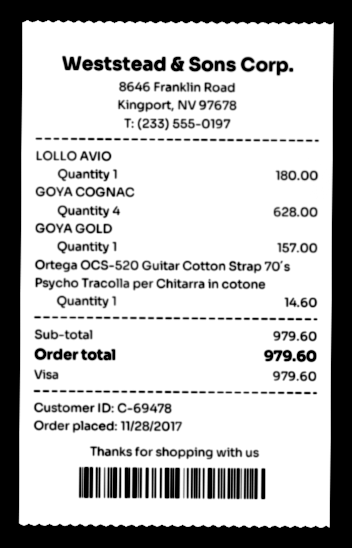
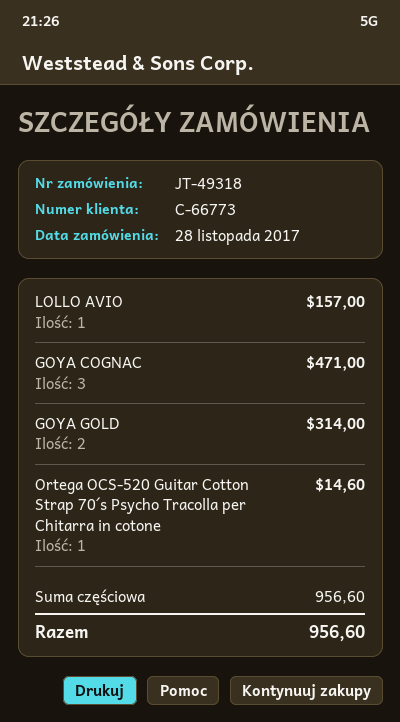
customer number: C-69478 -> C-66773
LOLLO AVIO: 1 for 180.00 -> 1 for 157.00
GOYA COGNAC: 4 for 628.00 -> 3 for 471.00
GOYA GOLD: 1 for 157.00 -> 2 for 314.00
subtotal: 979.60 -> 956.60
total: 979.60 -> 956.60

